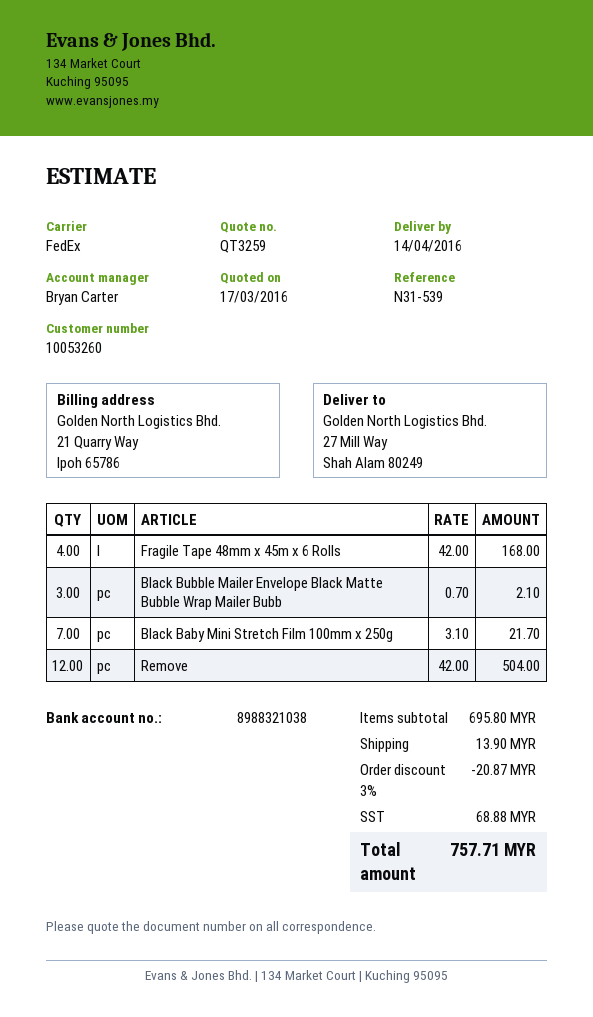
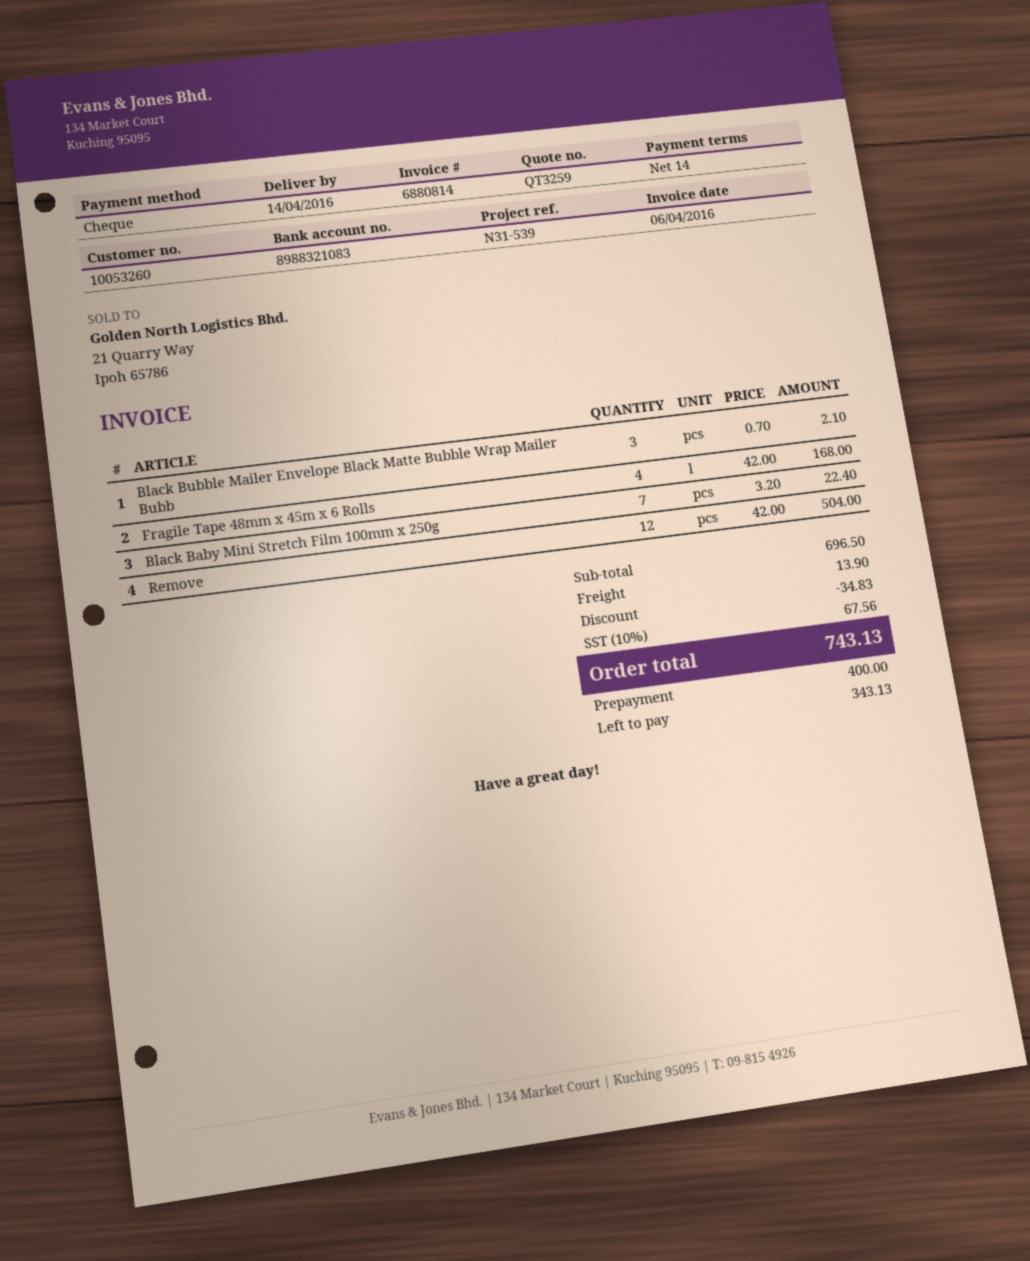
bank account: 8988321038 -> 8988321083
Black Baby Mini Stretch Film 100mm x 250g: 7 x 3.10 = 21.70 -> 7 x 3.20 = 22.40
subtotal: 695.80 -> 696.50
discount: 20.87 -> 34.83
tax: 68.88 -> 67.56
total: 757.71 -> 743.13

